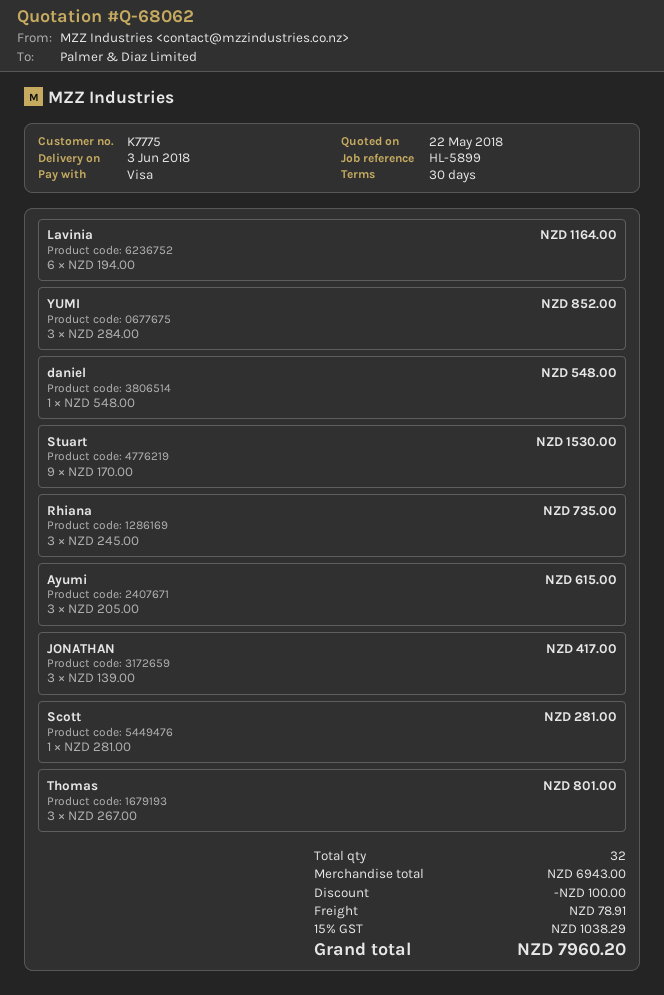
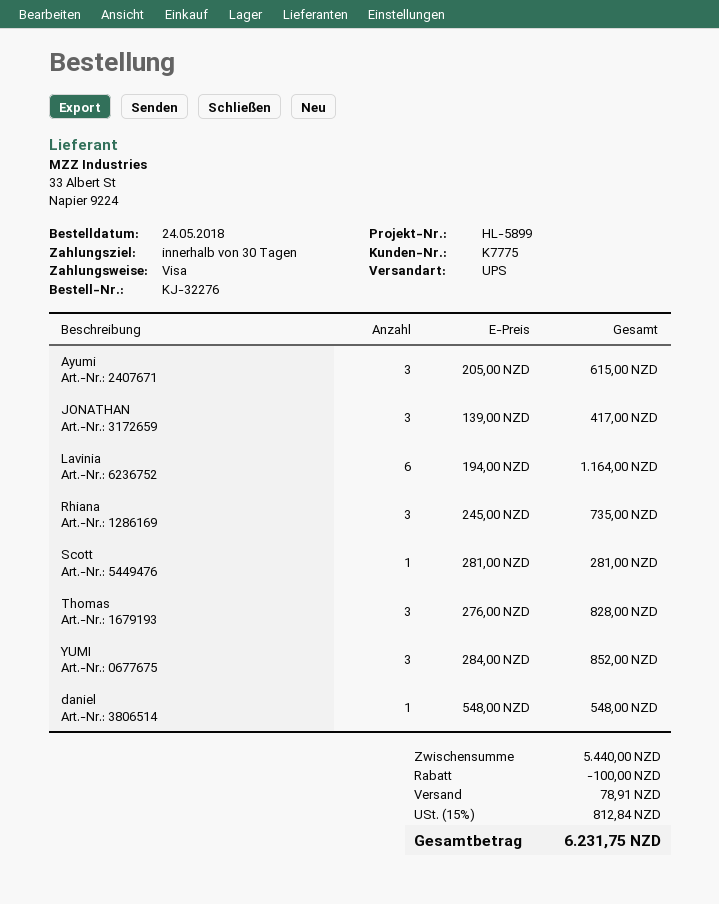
Stuart: 9 x 170.00 = 1530.00 -> none
Thomas: 3 x 267.00 = 801.00 -> 3 x 276.00 = 828.00
subtotal: 6943.00 -> 5440.00
tax: 15% = 1038.29 -> 15% = 812.84
total: 7960.20 -> 6231.75

